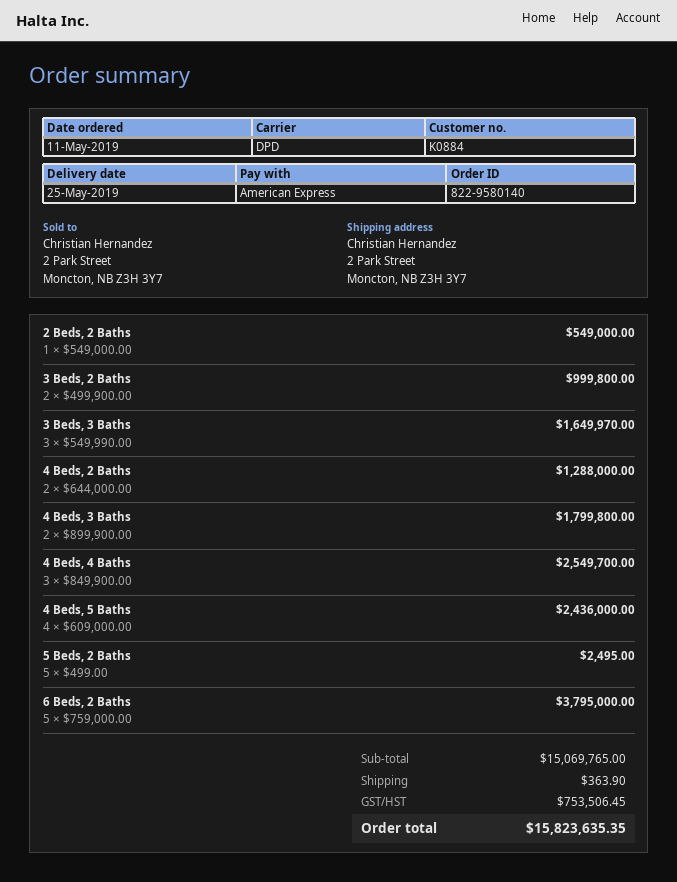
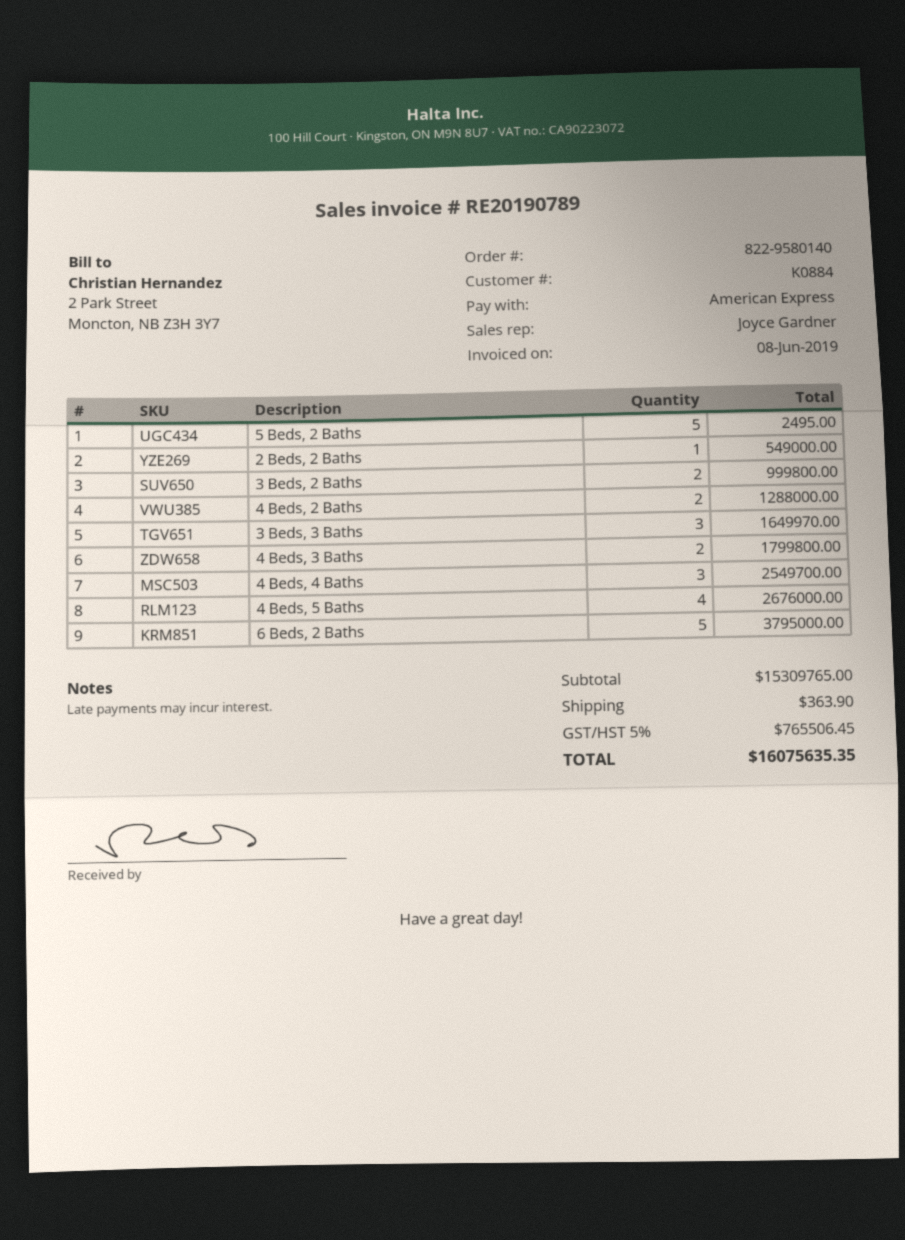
4 Beds, 5 Baths: 4 for 2436000.00 -> 4 for 2676000.00
subtotal: 15069765.00 -> 15309765.00
tax: 753506.45 -> 765506.45
total: 15823635.35 -> 16075635.35

